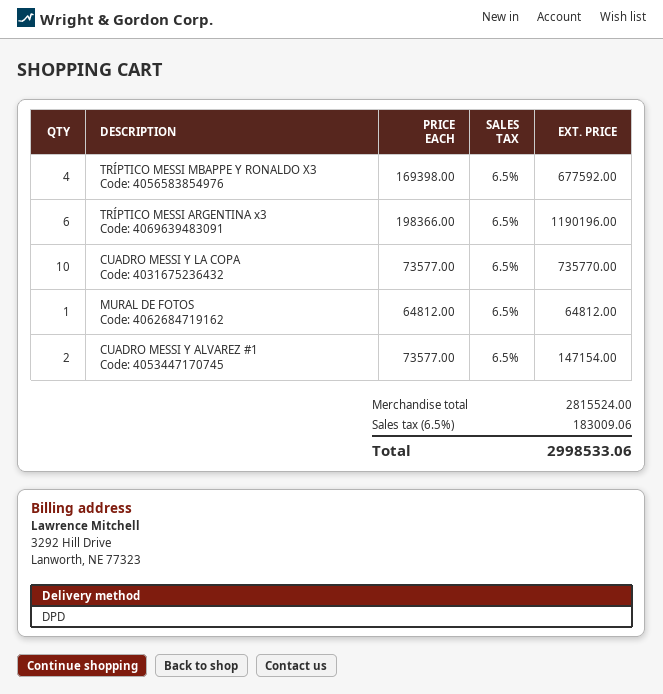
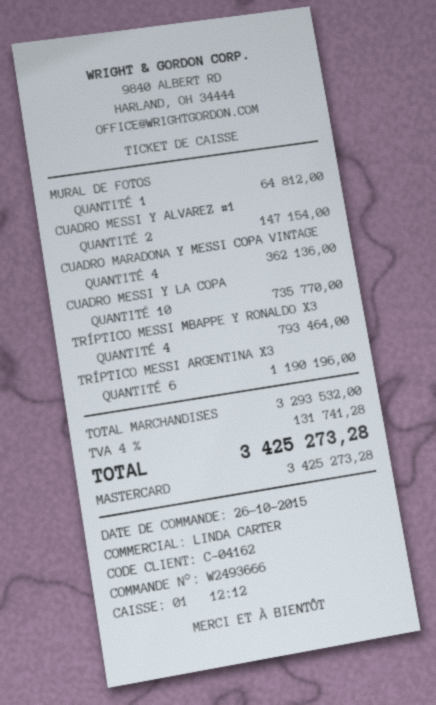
TRÍPTICO MESSI MBAPPE Y RONALDO X3: 4 for 677592.00 -> 4 for 793464.00
CUADRO MARADONA Y MESSI COPA VINTAGE: none -> 4 for 362136.00
subtotal: 2815524.00 -> 3293532.00
tax: 6.5% = 183009.06 -> 4% = 131741.28
total: 2998533.06 -> 3425273.28

